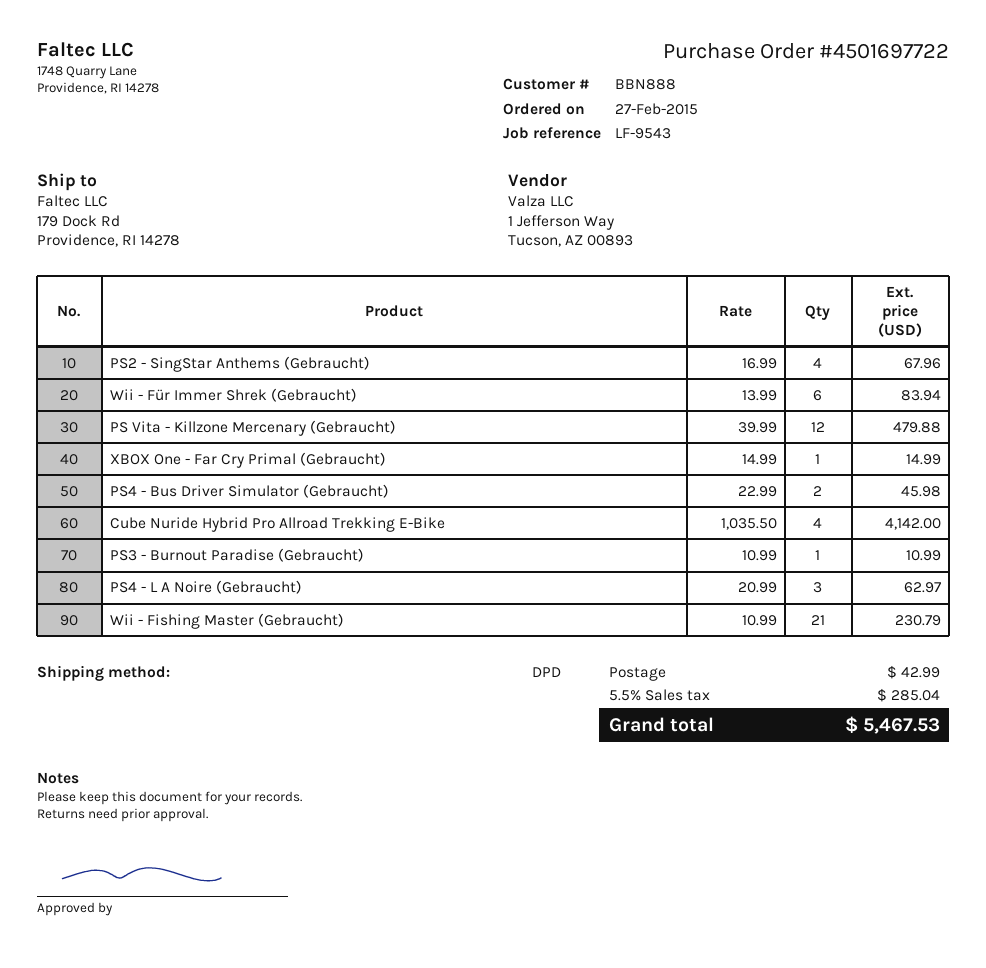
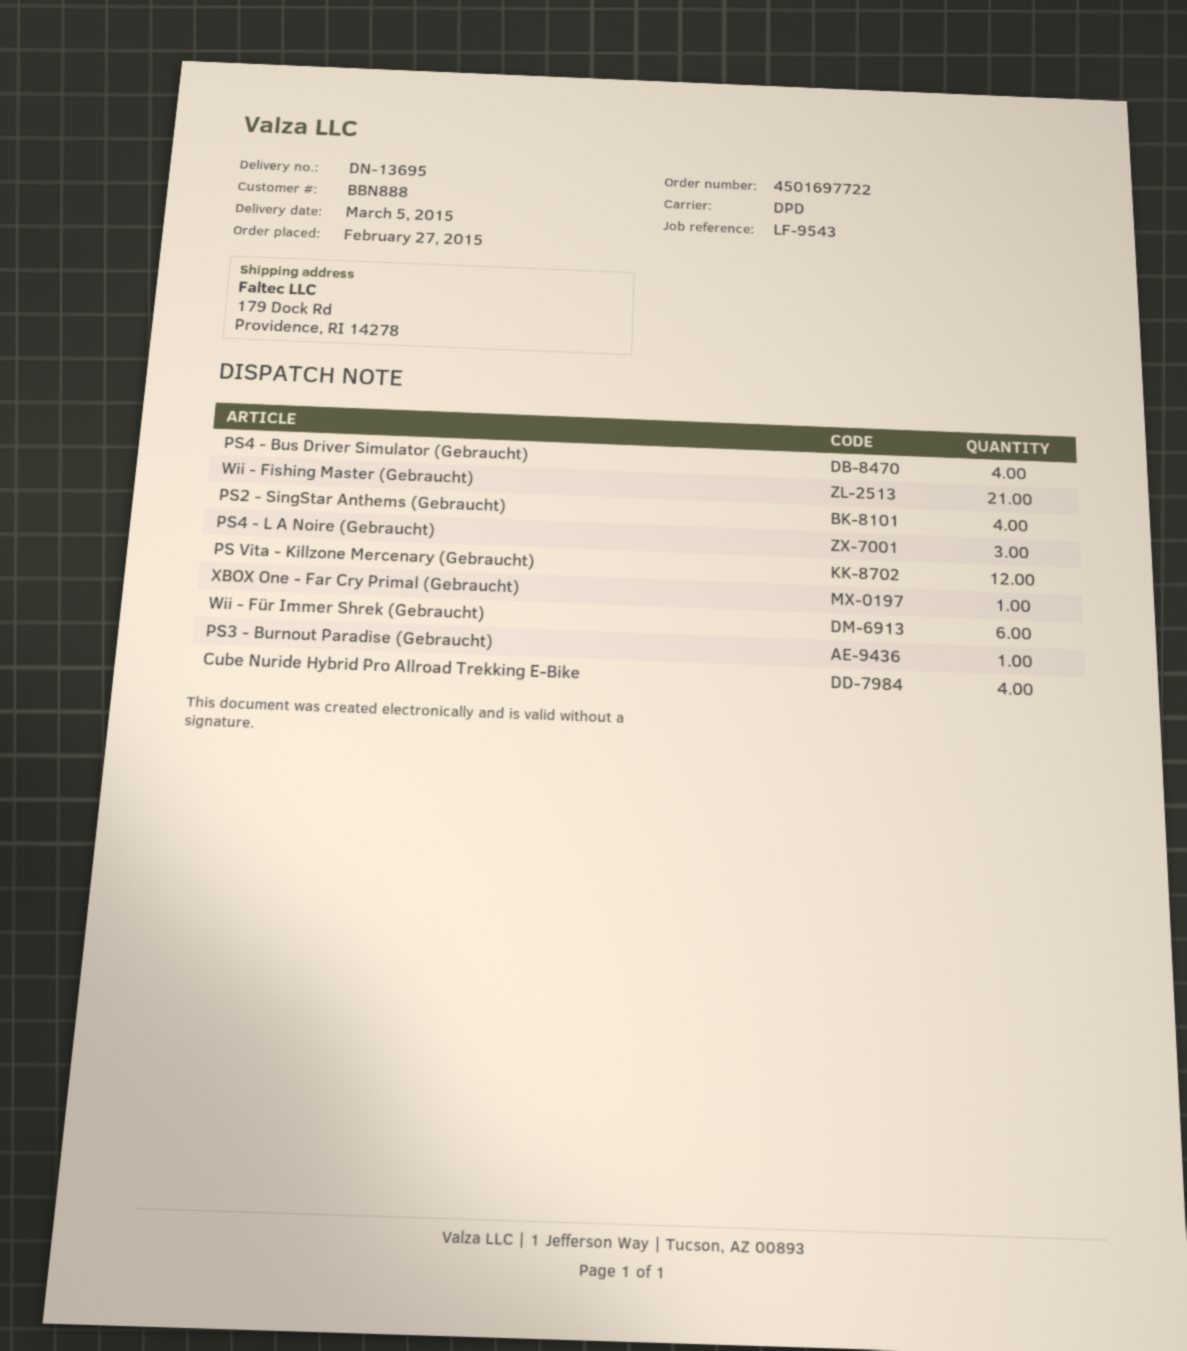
PS4 - Bus Driver Simulator (Gebraucht): 2 -> 4

